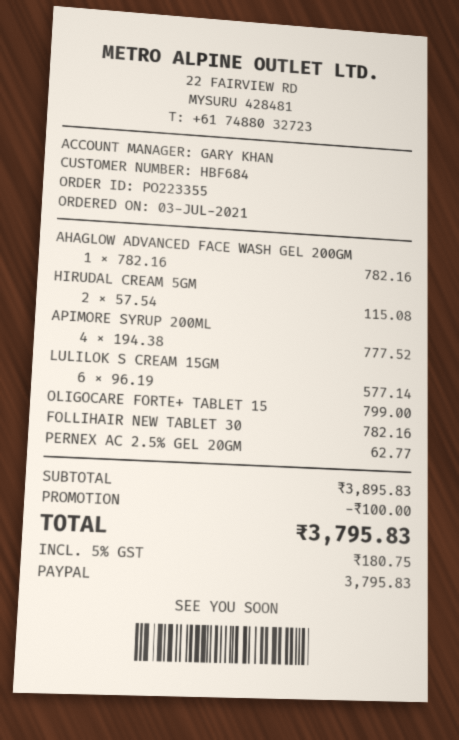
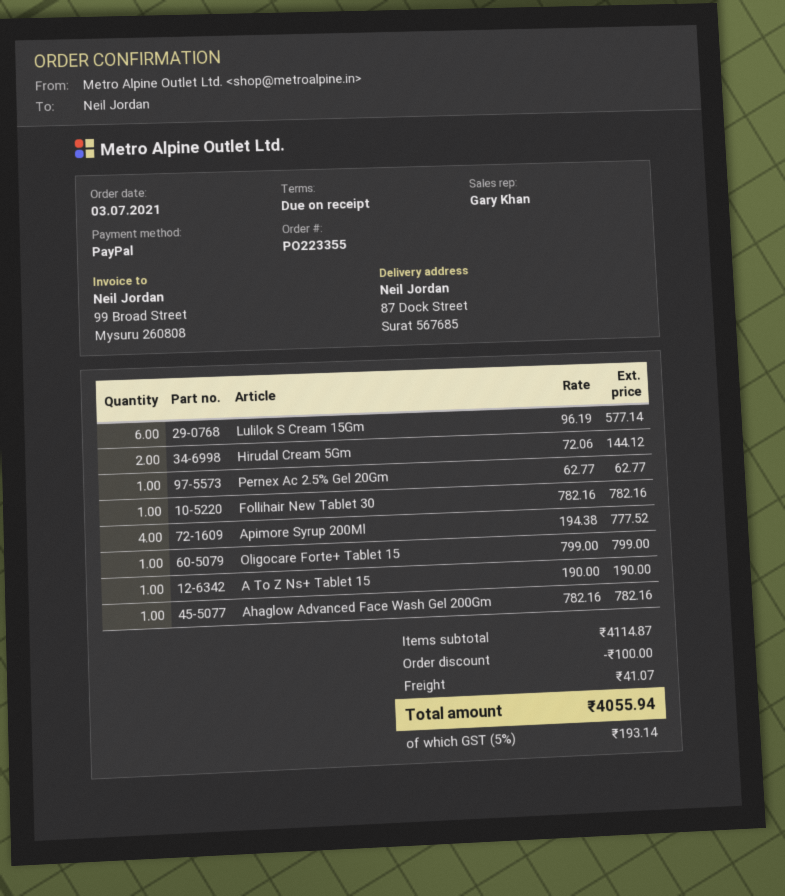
HIRUDAL CREAM 5GM: 2 x 57.54 = 115.08 -> 2 x 72.06 = 144.12
A To Z Ns+ Tablet 15: none -> 1 x 190.00 = 190.00
subtotal: 3895.83 -> 4114.87
shipping: none -> 41.07
tax: 5% = 180.75 -> 5% = 193.14
total: 3795.83 -> 4055.94

